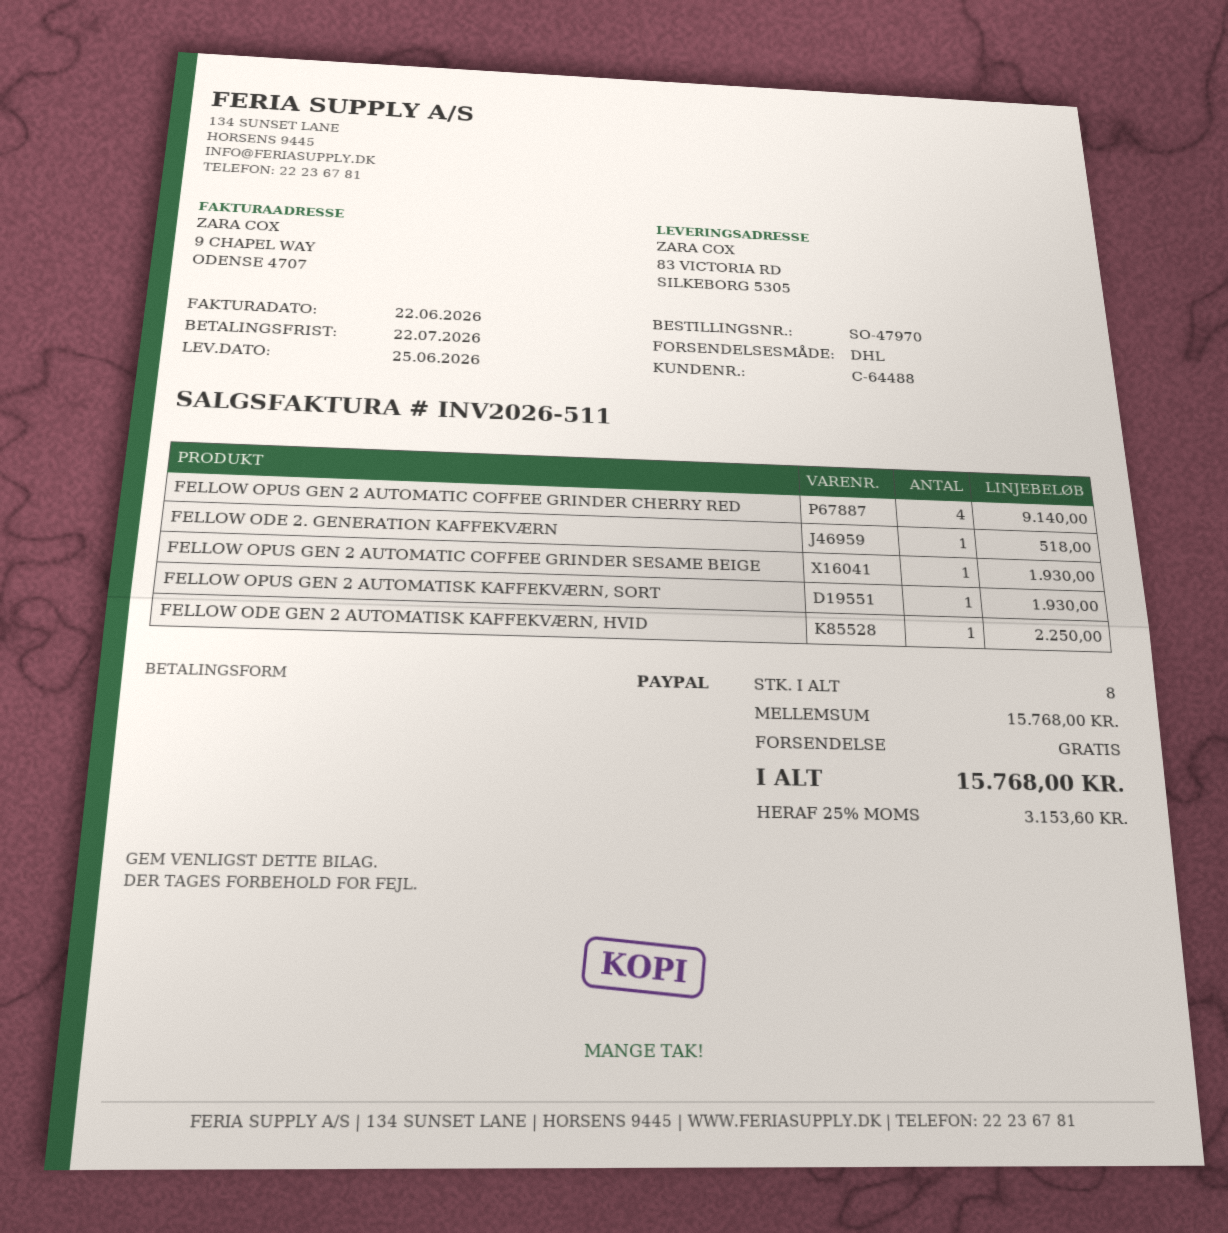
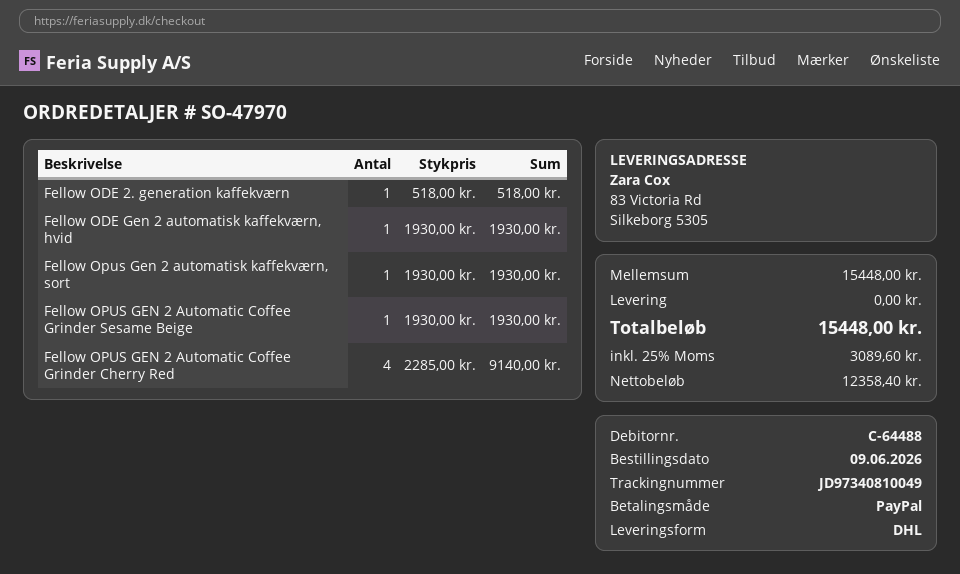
FELLOW ODE GEN 2 AUTOMATISK KAFFEKVÆRN, HVID: 1 for 2250.00 -> 1 for 1930.00
subtotal: 15768.00 -> 15448.00
tax: 25% = 3153.60 -> 25% = 3089.60
total: 15768.00 -> 15448.00

